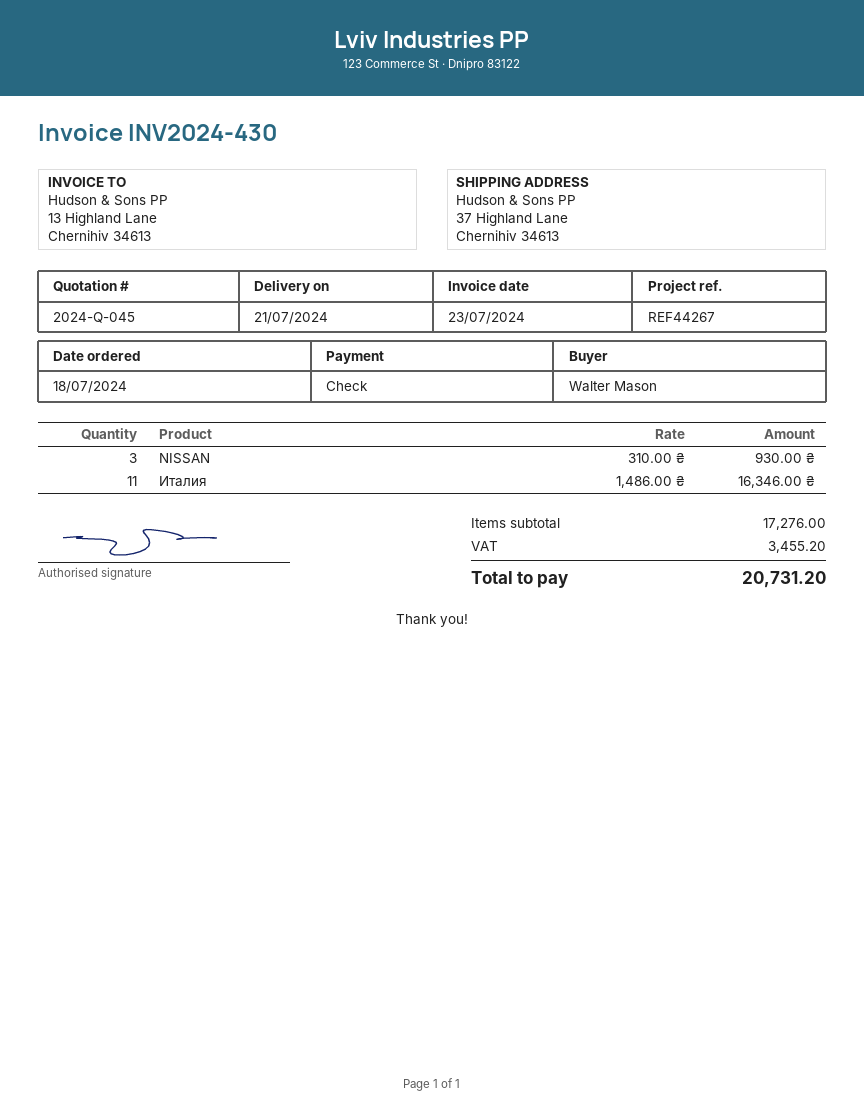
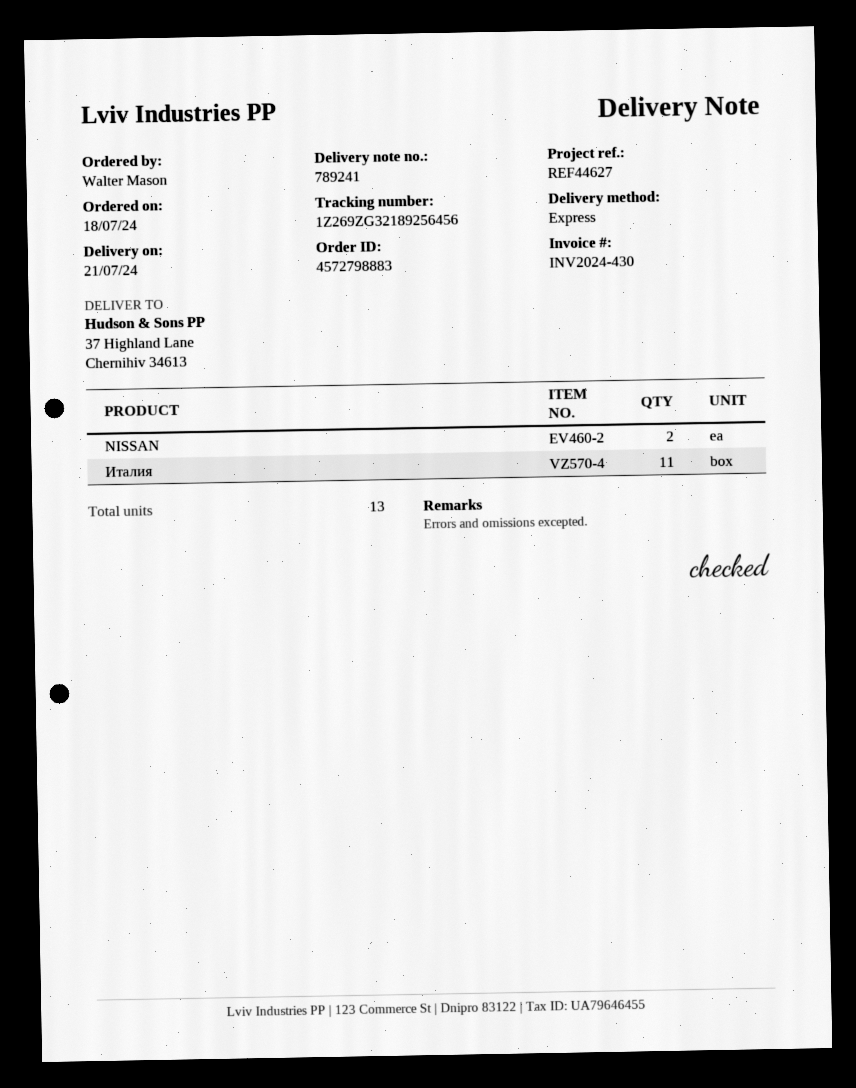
reference: REF44267 -> REF44627
NISSAN: 3 -> 2

